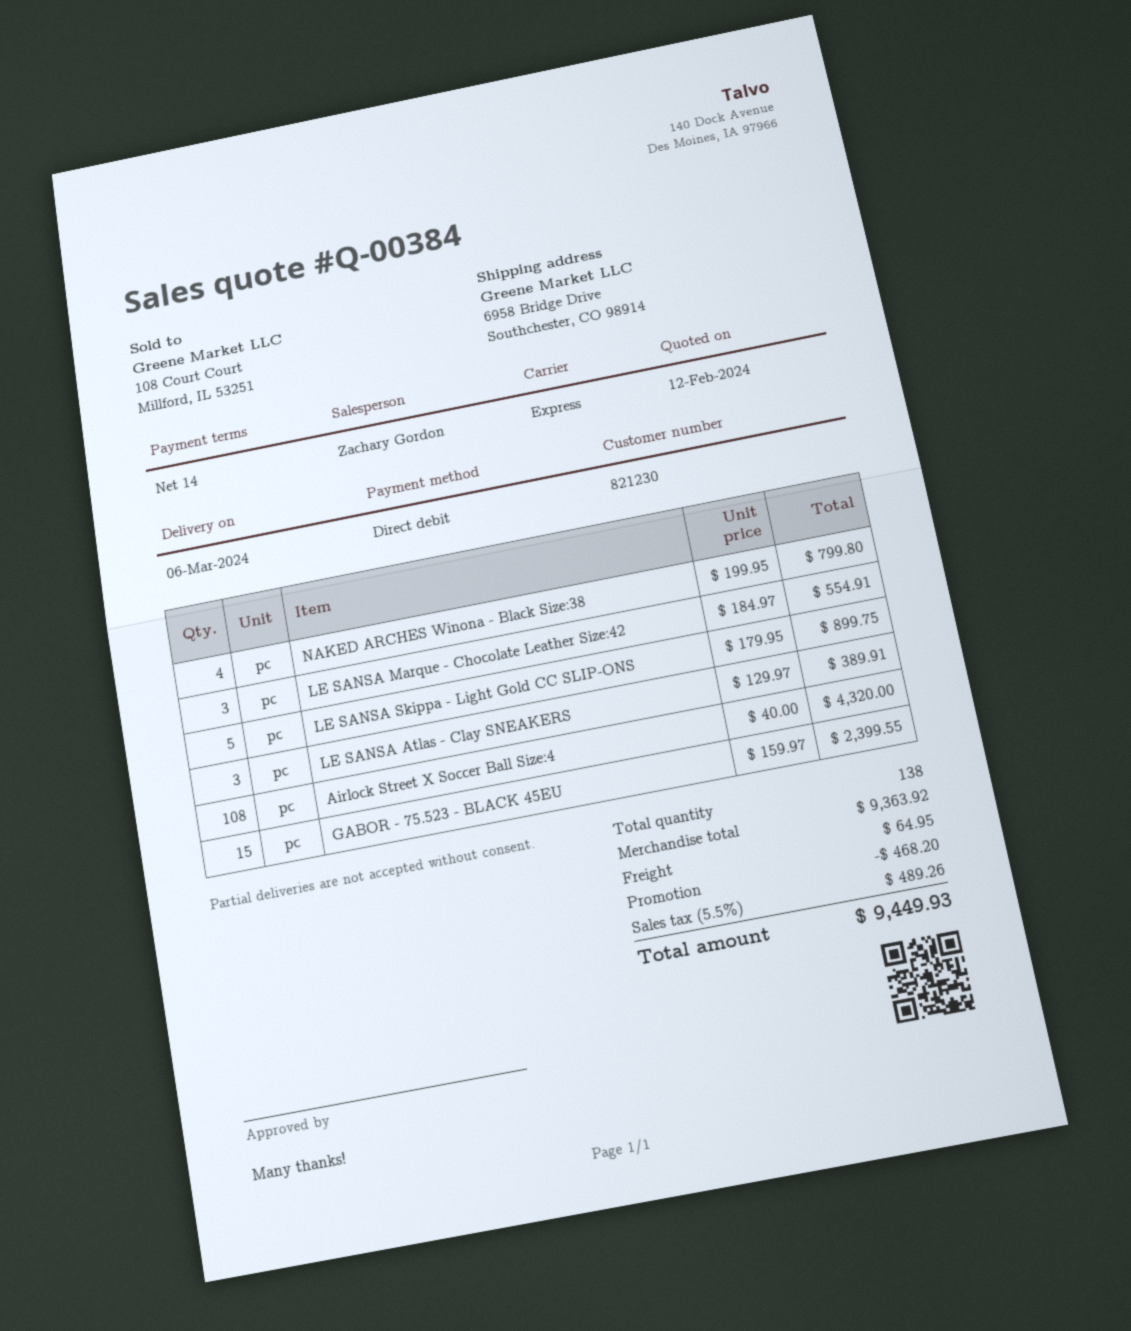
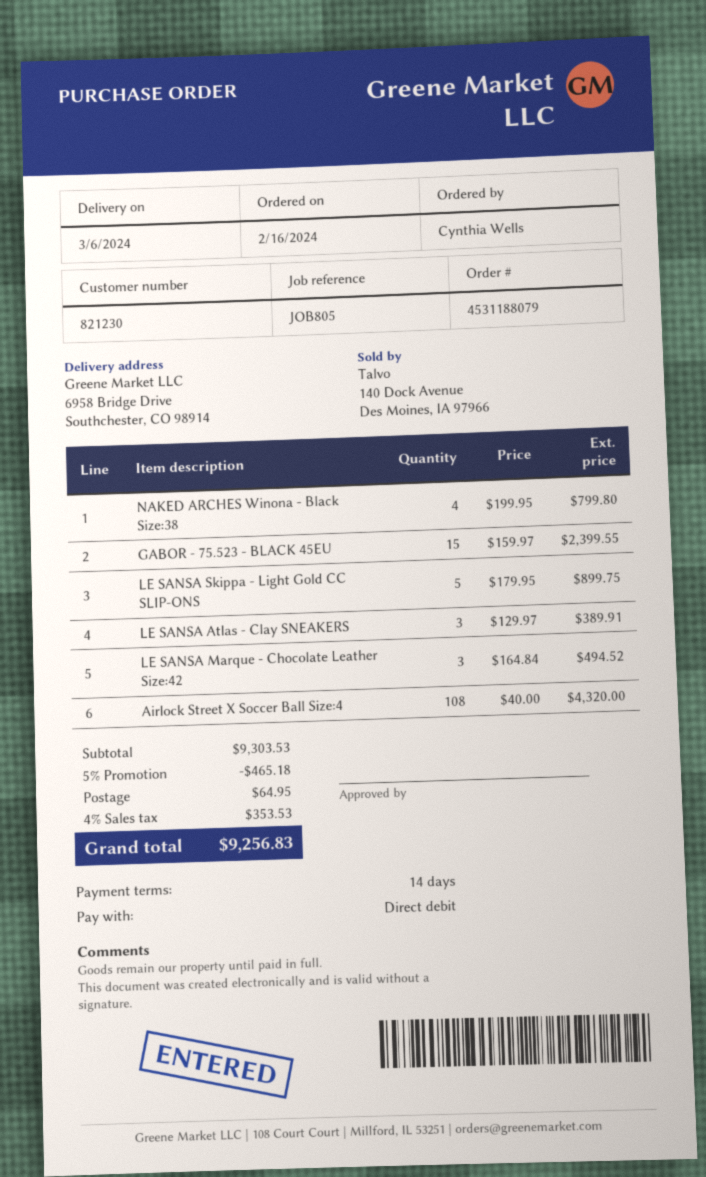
LE SANSA Marque - Chocolate Leather Size:42: 3 x 184.97 = 554.91 -> 3 x 164.84 = 494.52
subtotal: 9363.92 -> 9303.53
discount: 468.20 -> 465.18
tax: 5.5% = 489.26 -> 4% = 353.53
total: 9449.93 -> 9256.83

